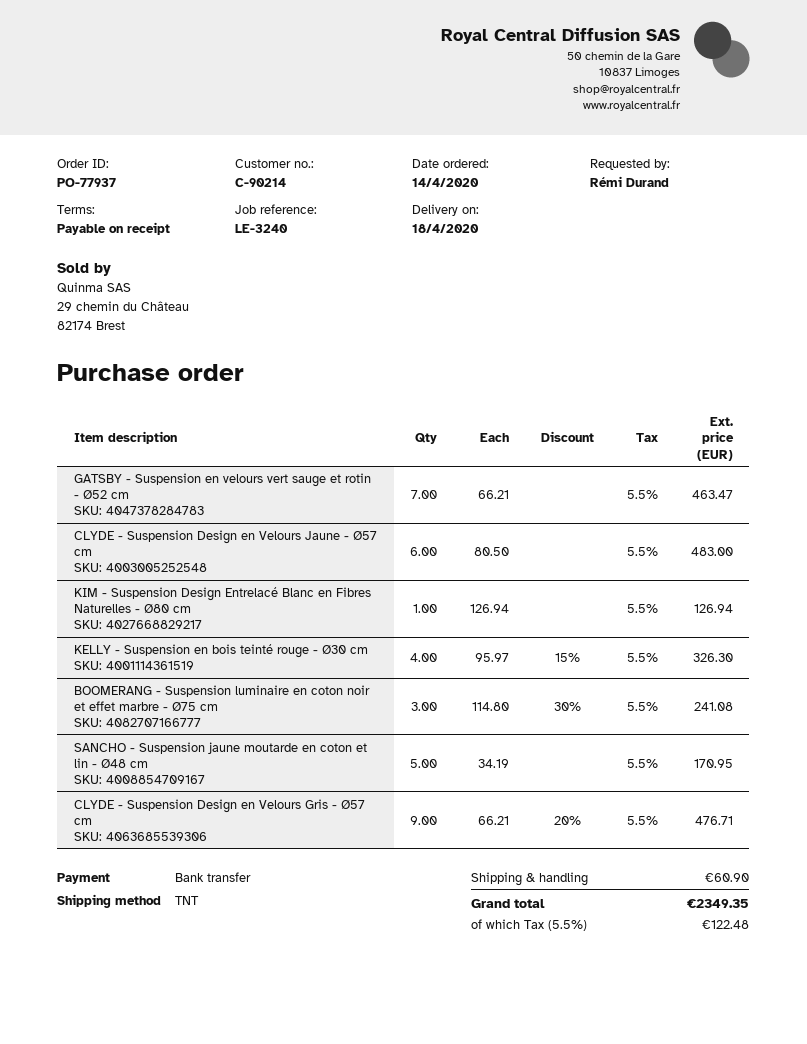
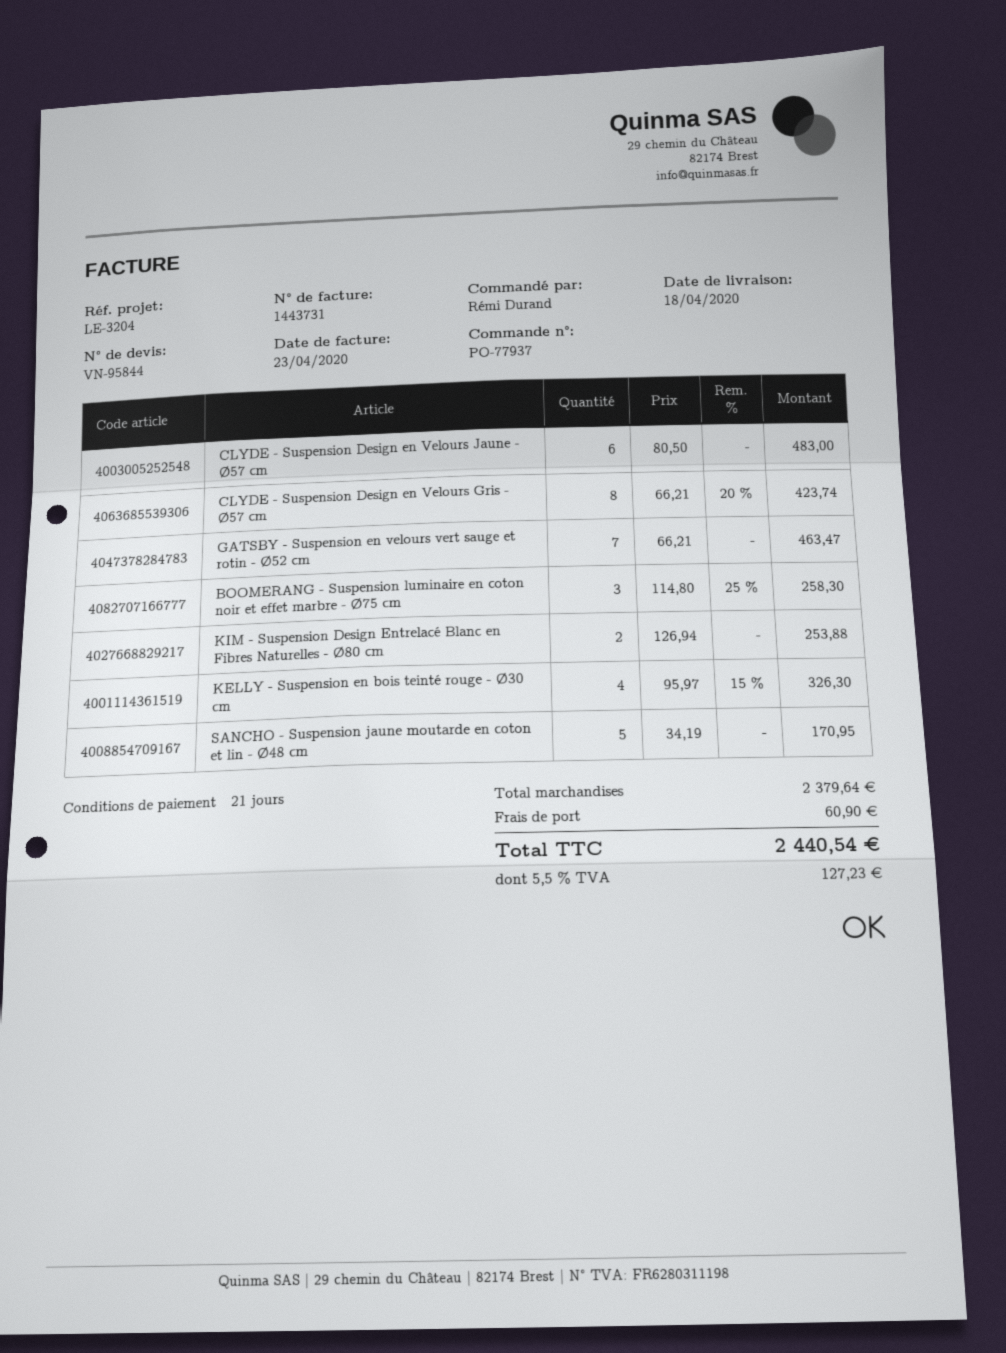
payment terms: on receipt -> 21 days
reference: LE-3240 -> LE-3204
KIM - Suspension Design Entrelacé Blanc en Fibres Naturelles - Ø80 cm: 1 x 126.94 = 126.94 -> 2 x 126.94 = 253.88
BOOMERANG - Suspension luminaire en coton noir et effet marbre - Ø75 cm: 3 x 114.80 - 30% = 241.08 -> 3 x 114.80 - 25% = 258.30
CLYDE - Suspension Design en Velours Gris - Ø57 cm: 9 x 66.21 - 20% = 476.71 -> 8 x 66.21 - 20% = 423.74
tax: 5.5% = 122.48 -> 5.5% = 127.23
total: 2349.35 -> 2440.54

